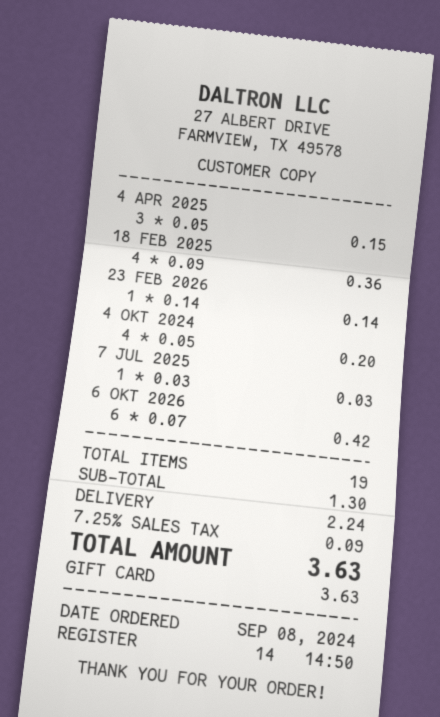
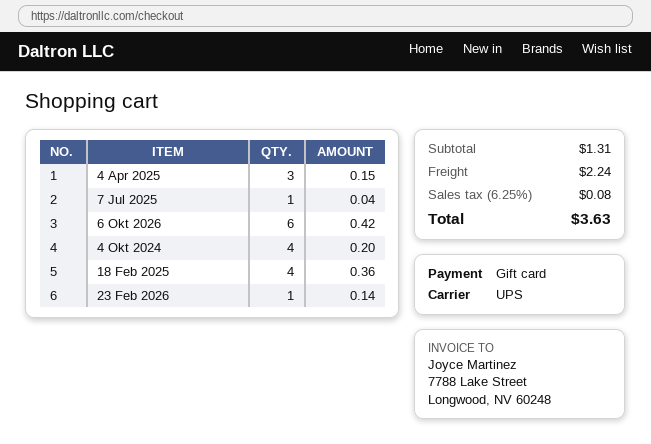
7 JUL 2025: 1 for 0.03 -> 1 for 0.04
subtotal: 1.30 -> 1.31
tax: 7.25% = 0.09 -> 6.25% = 0.08

